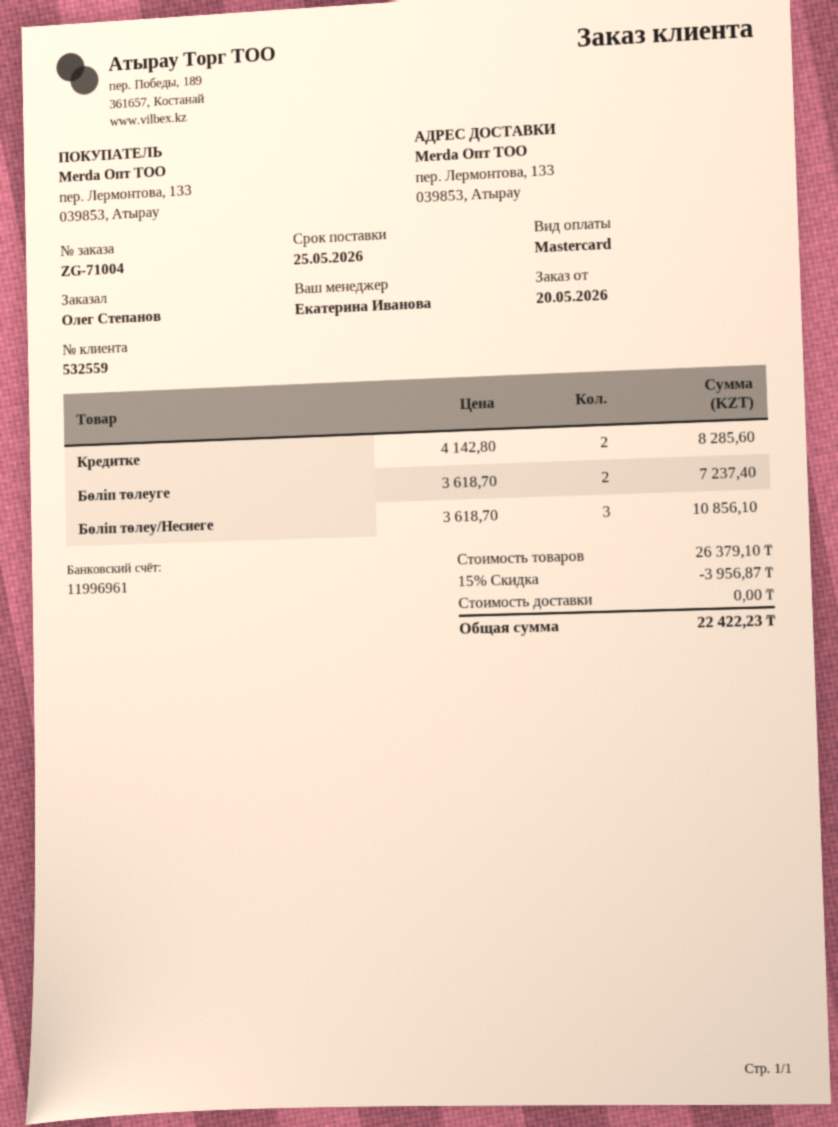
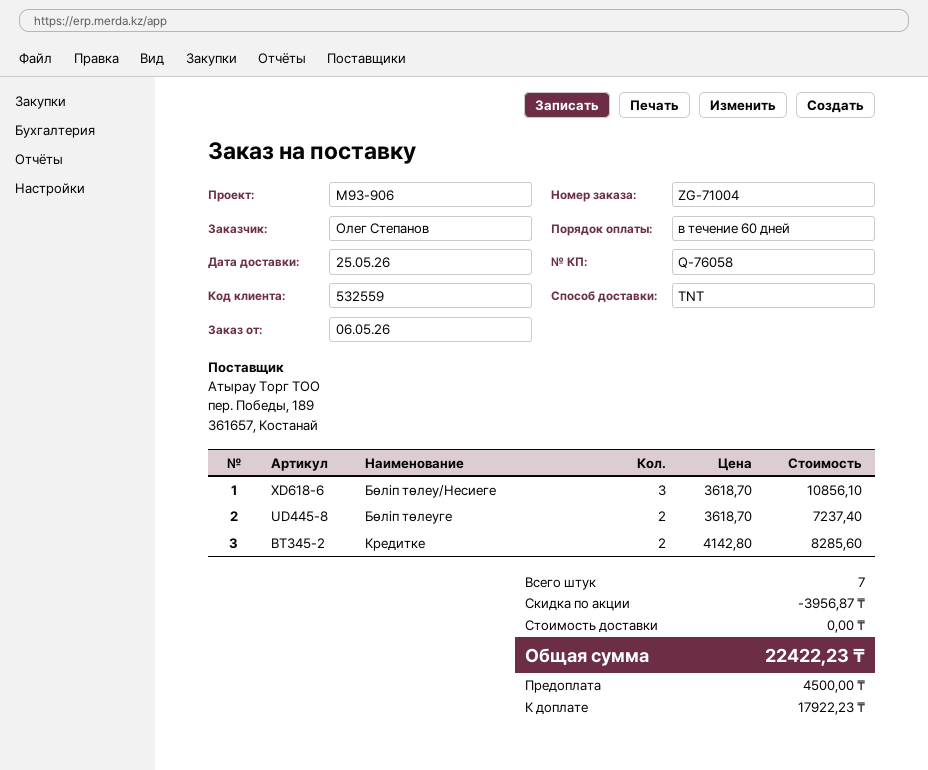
order date: 2026-05-20 -> 2026-05-06

